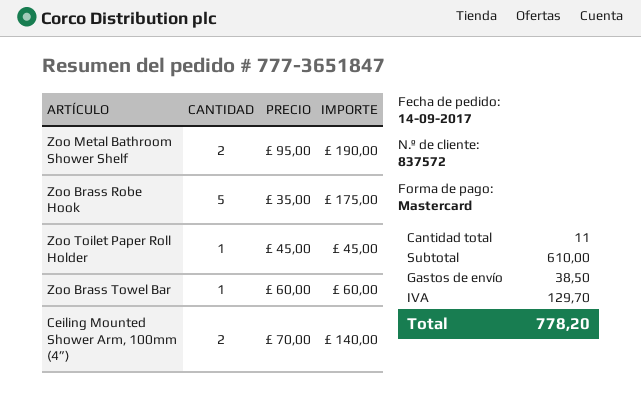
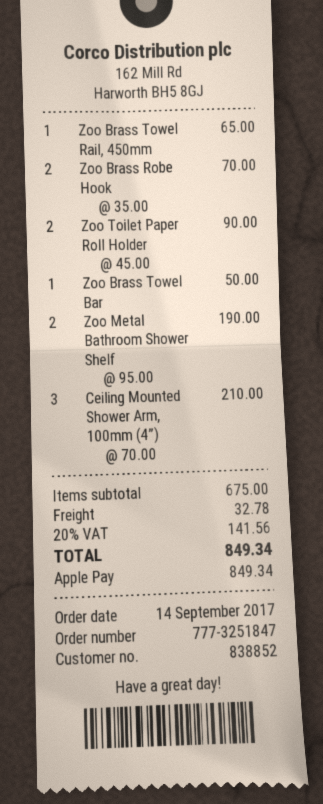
order number: 777-3651847 -> 777-3251847
customer number: 837572 -> 838852
payment method: Mastercard -> Apple Pay
Zoo Brass Robe Hook: 5 x 35.00 = 175.00 -> 2 x 35.00 = 70.00
Zoo Toilet Paper Roll Holder: 1 x 45.00 = 45.00 -> 2 x 45.00 = 90.00
Zoo Brass Towel Bar: 1 x 60.00 = 60.00 -> 1 x 50.00 = 50.00
Ceiling Mounted Shower Arm, 100mm (4”): 2 x 70.00 = 140.00 -> 3 x 70.00 = 210.00
Zoo Brass Towel Rail, 450mm: none -> 1 x 65.00 = 65.00
subtotal: 610.00 -> 675.00
shipping: 38.50 -> 32.78
tax: 129.70 -> 141.56
total: 778.20 -> 849.34

